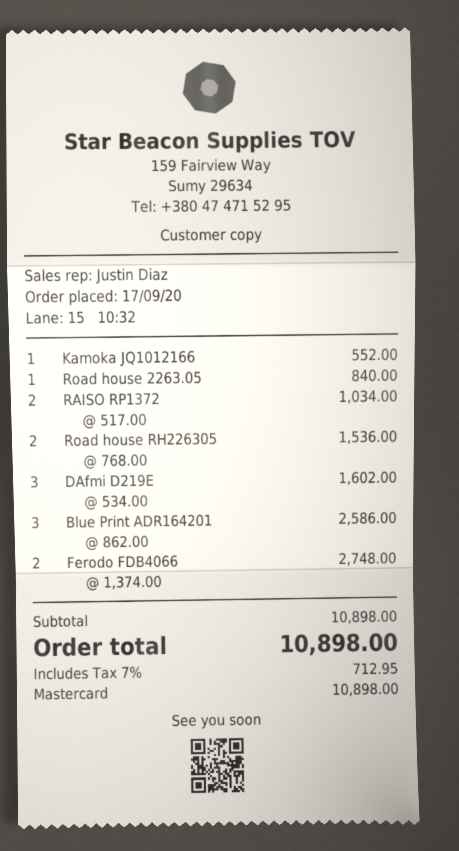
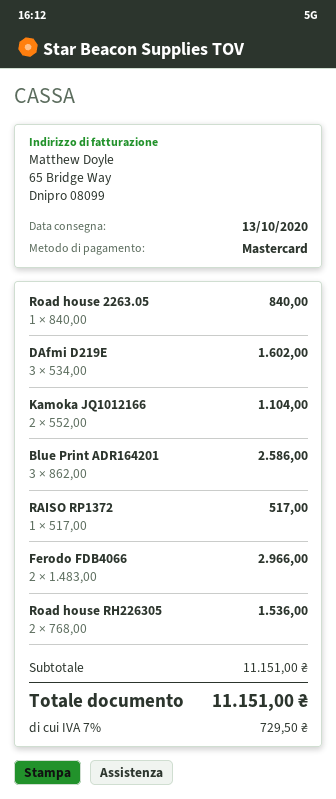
Kamoka JQ1012166: 1 x 552.00 = 552.00 -> 2 x 552.00 = 1104.00
RAISO RP1372: 2 x 517.00 = 1034.00 -> 1 x 517.00 = 517.00
Ferodo FDB4066: 2 x 1374.00 = 2748.00 -> 2 x 1483.00 = 2966.00
subtotal: 10898.00 -> 11151.00
tax: 7% = 712.95 -> 7% = 729.50
total: 10898.00 -> 11151.00

